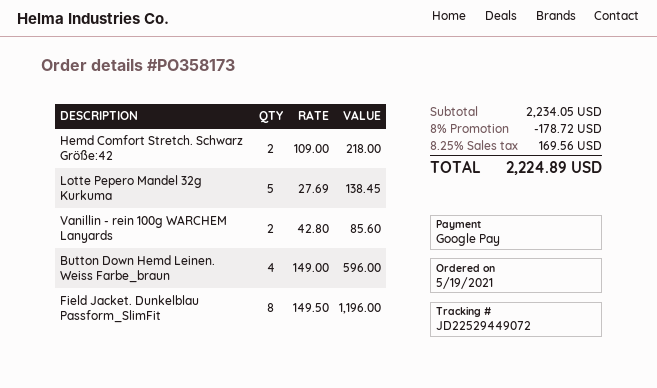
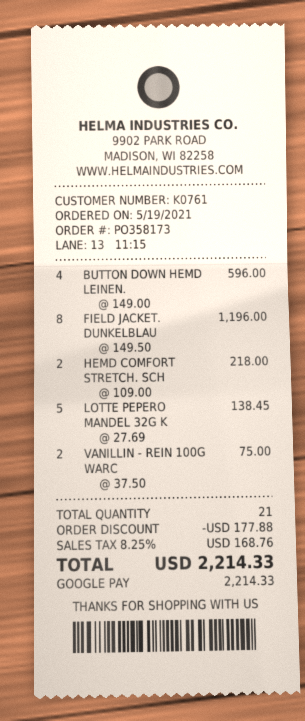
Vanillin - rein 100g WARCHEM Lanyards: 2 x 42.80 = 85.60 -> 2 x 37.50 = 75.00
discount: 178.72 -> 177.88
tax: 8.25% = 169.56 -> 8.25% = 168.76
total: 2224.89 -> 2214.33

